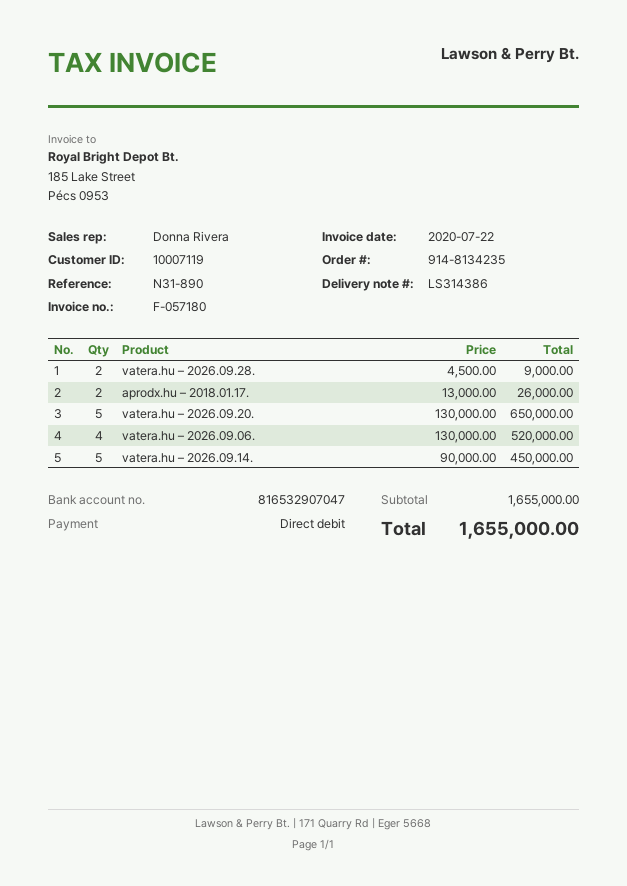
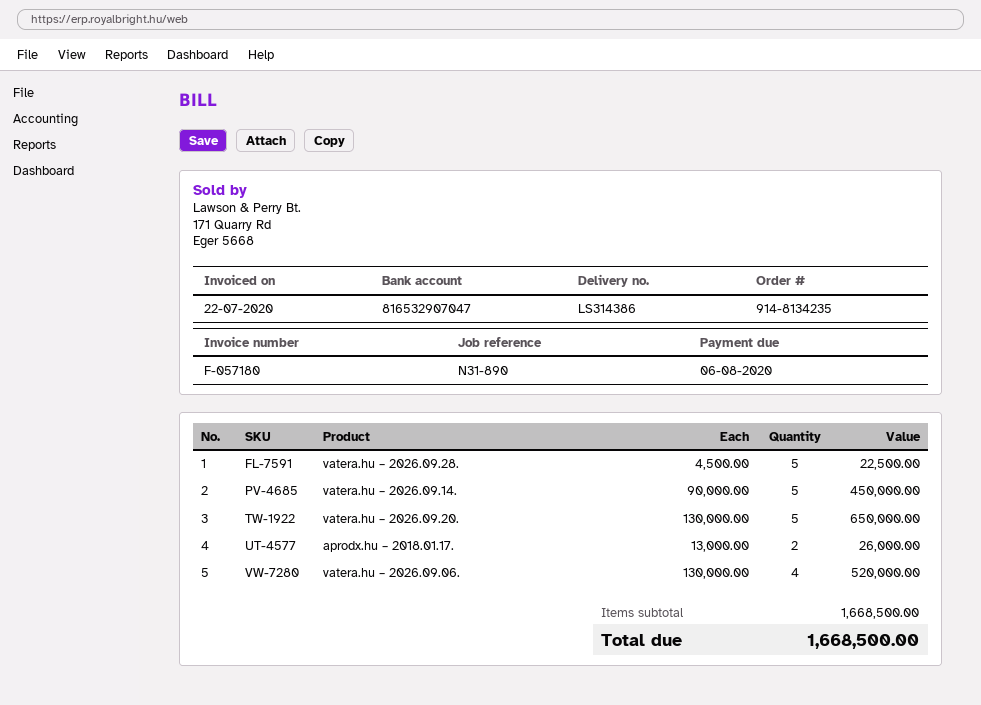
vatera.hu – 2026.09.28.: 2 x 4500.00 = 9000.00 -> 5 x 4500.00 = 22500.00
subtotal: 1655000.00 -> 1668500.00
total: 1655000.00 -> 1668500.00

